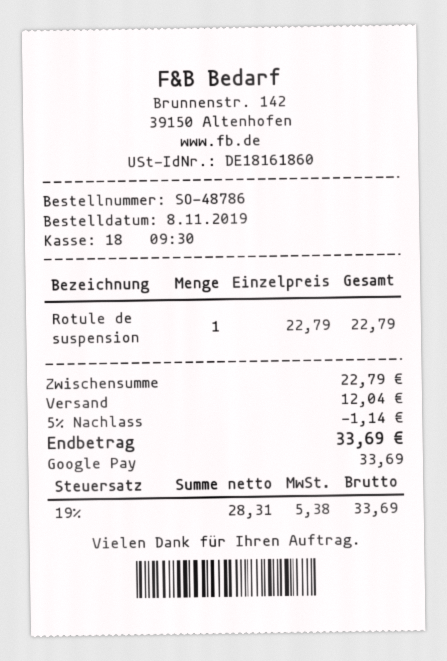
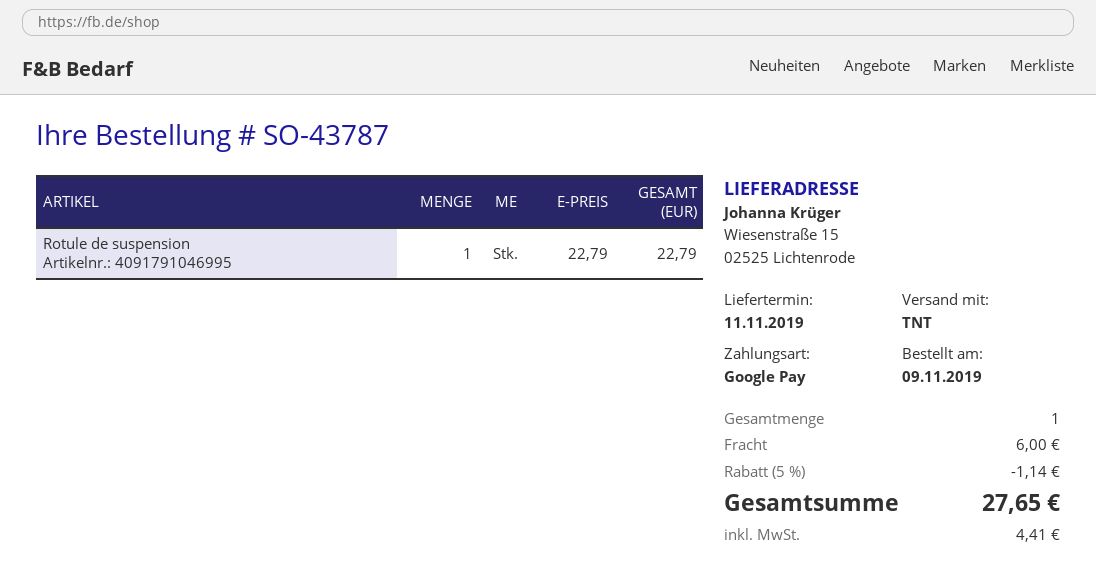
order number: SO-48786 -> SO-43787
order date: 2019-11-08 -> 2019-11-09
shipping: 12.04 -> 6.00
tax: 5.38 -> 4.41
total: 33.69 -> 27.65

